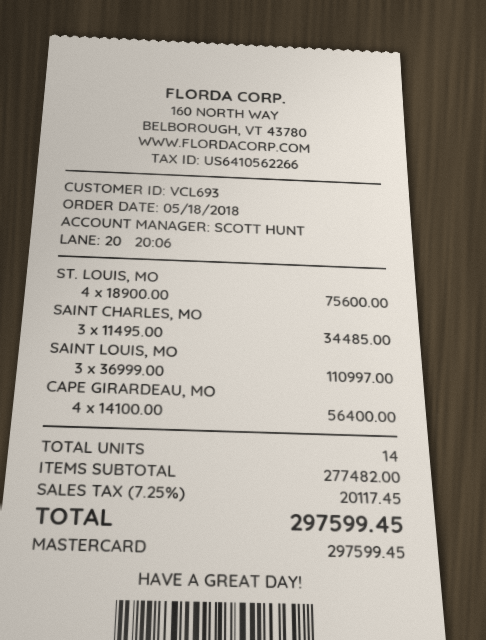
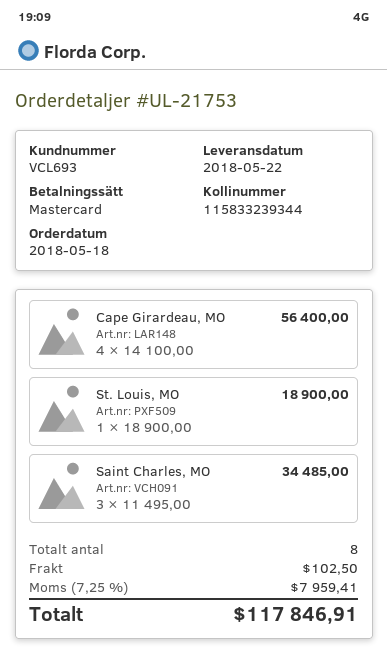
ST. LOUIS, MO: 4 x 18900.00 = 75600.00 -> 1 x 18900.00 = 18900.00
SAINT LOUIS, MO: 3 x 36999.00 = 110997.00 -> none
total quantity: 14 -> 8
shipping: none -> 102.50
tax: 7.25% = 20117.45 -> 7.25% = 7959.41
total: 297599.45 -> 117846.91

